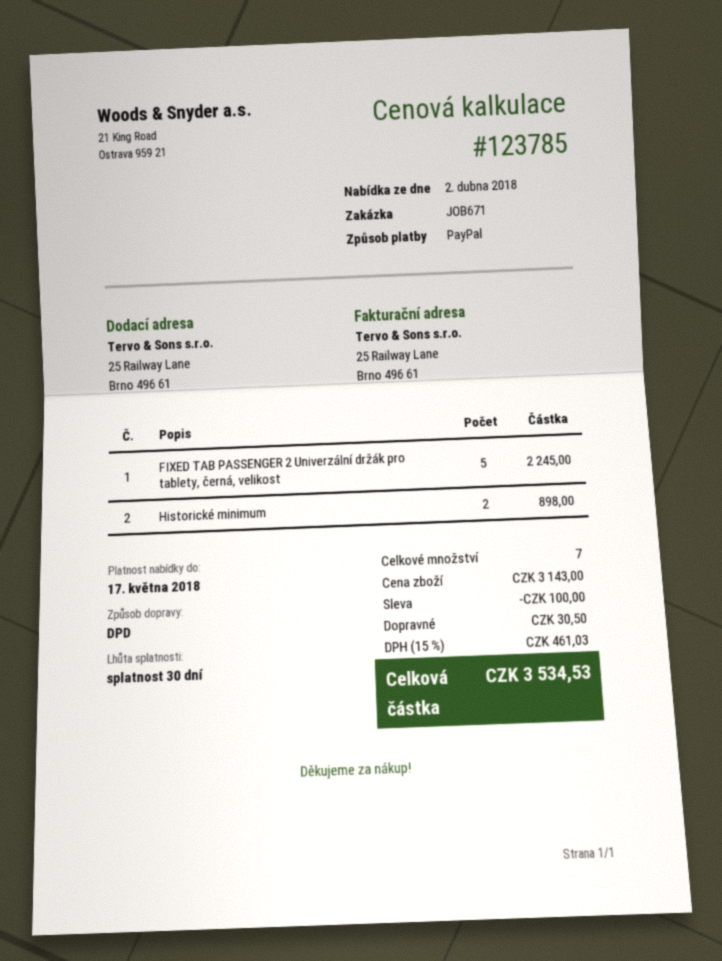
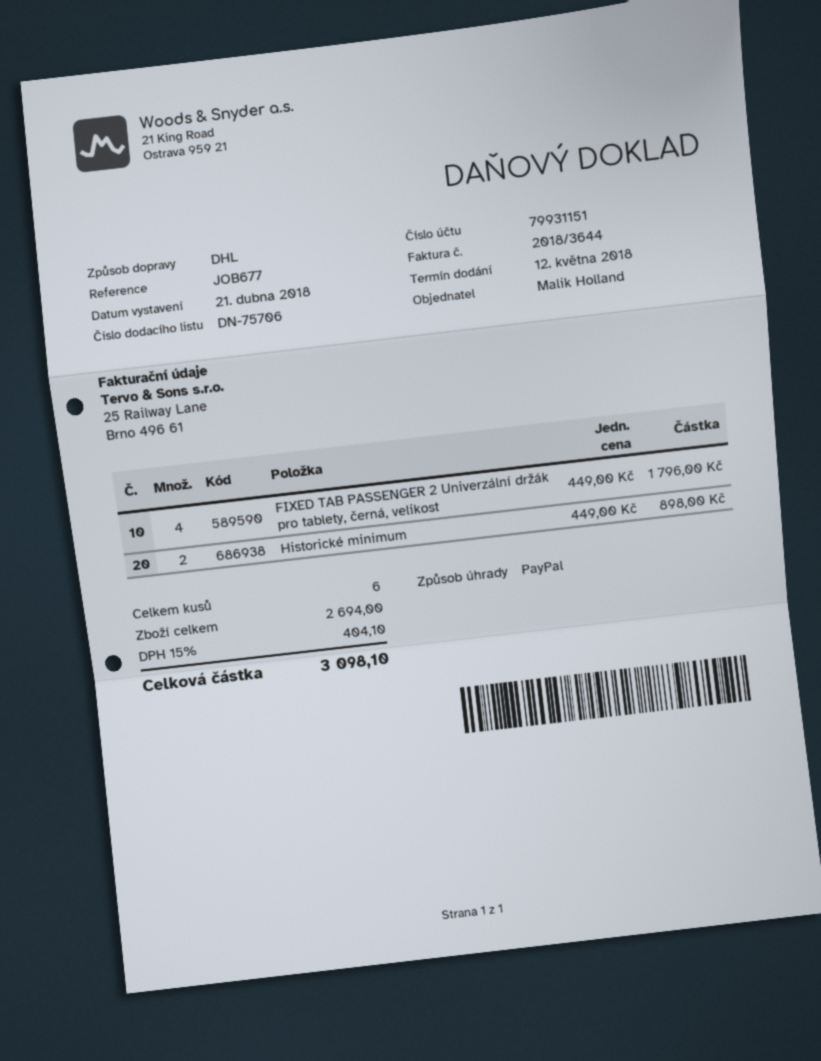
reference: JOB671 -> JOB677
shipping method: DPD -> DHL
FIXED TAB PASSENGER 2 Univerzální držák pro tablety, černá, velikost: 5 for 2245.00 -> 4 for 1796.00
total quantity: 7 -> 6
subtotal: 3143.00 -> 2694.00
discount: 100.00 -> none
shipping: 30.50 -> none
tax: 15% = 461.03 -> 15% = 404.10
total: 3534.53 -> 3098.10

